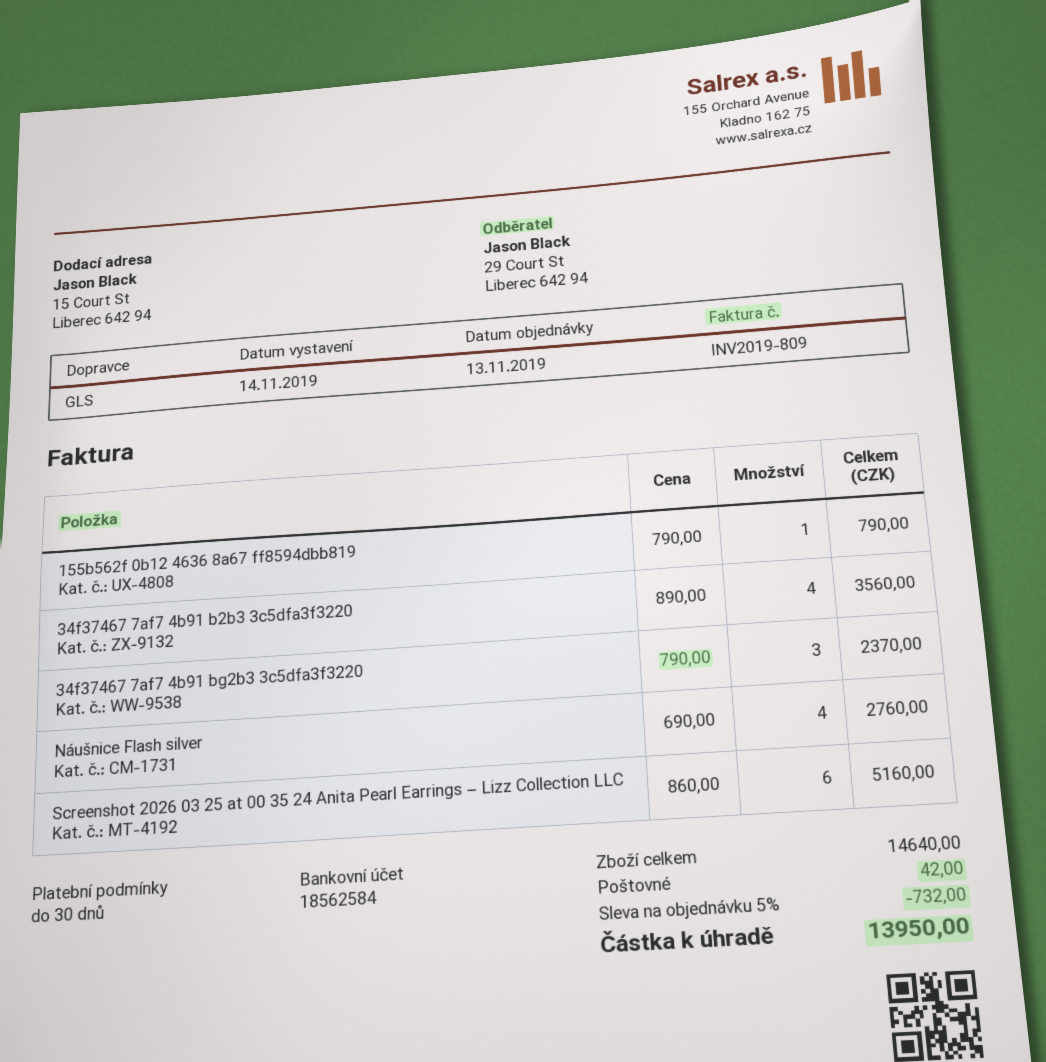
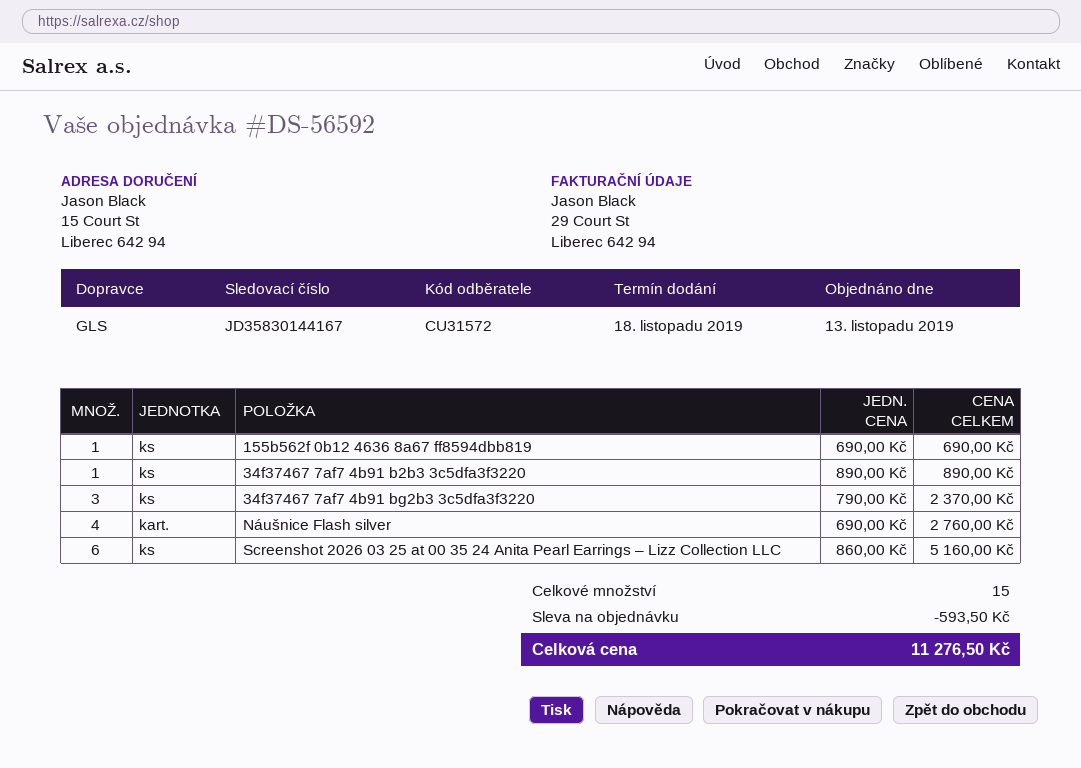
155b562f 0b12 4636 8a67 ff8594dbb819: 1 x 790.00 = 790.00 -> 1 x 690.00 = 690.00
34f37467 7af7 4b91 b2b3 3c5dfa3f3220: 4 x 890.00 = 3560.00 -> 1 x 890.00 = 890.00
discount: 732.00 -> 593.50
shipping: 42.00 -> none
total: 13950.00 -> 11276.50

